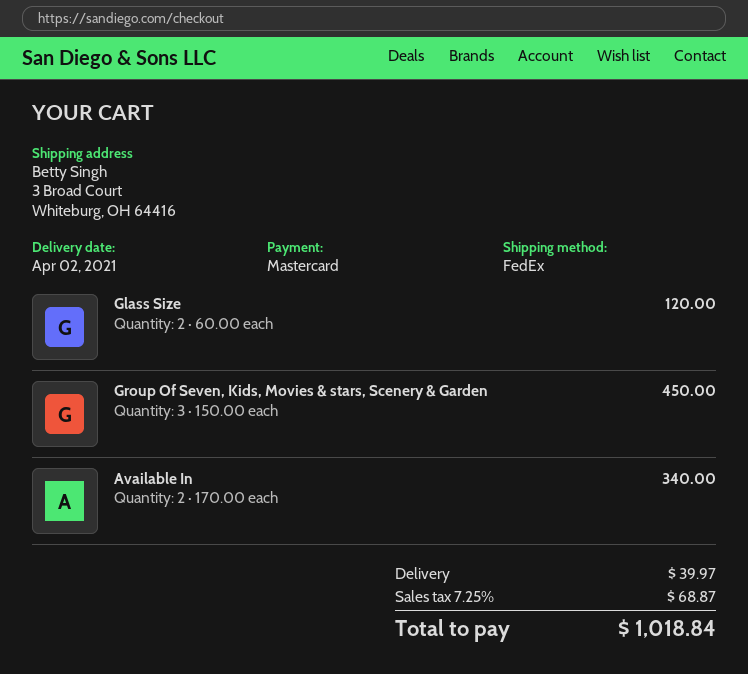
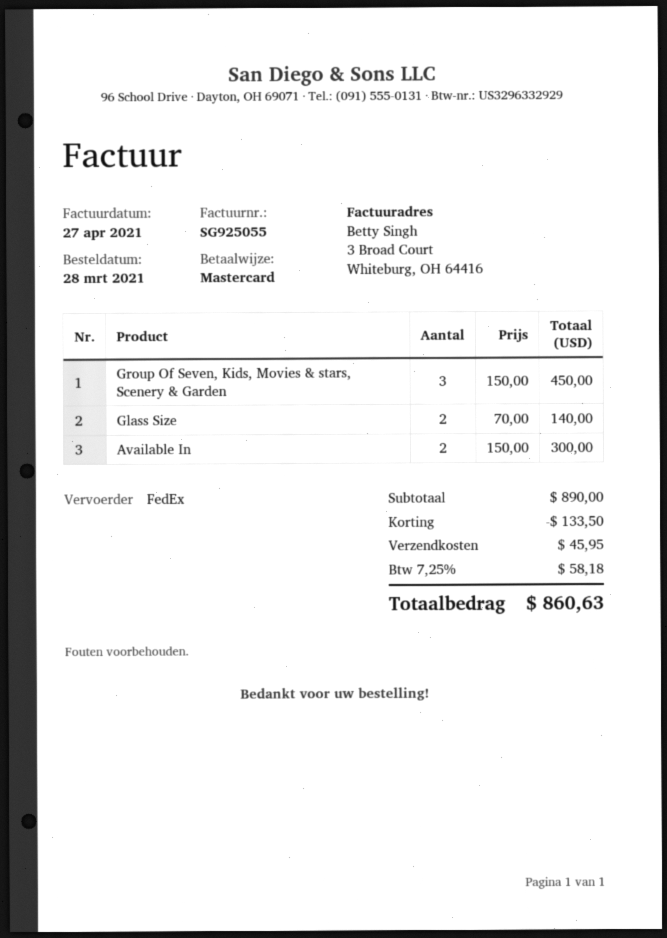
Glass Size: 2 x 60.00 = 120.00 -> 2 x 70.00 = 140.00
Available In: 2 x 170.00 = 340.00 -> 2 x 150.00 = 300.00
discount: none -> 133.50
shipping: 39.97 -> 45.95
tax: 7.25% = 68.87 -> 7.25% = 58.18
total: 1018.84 -> 860.63

